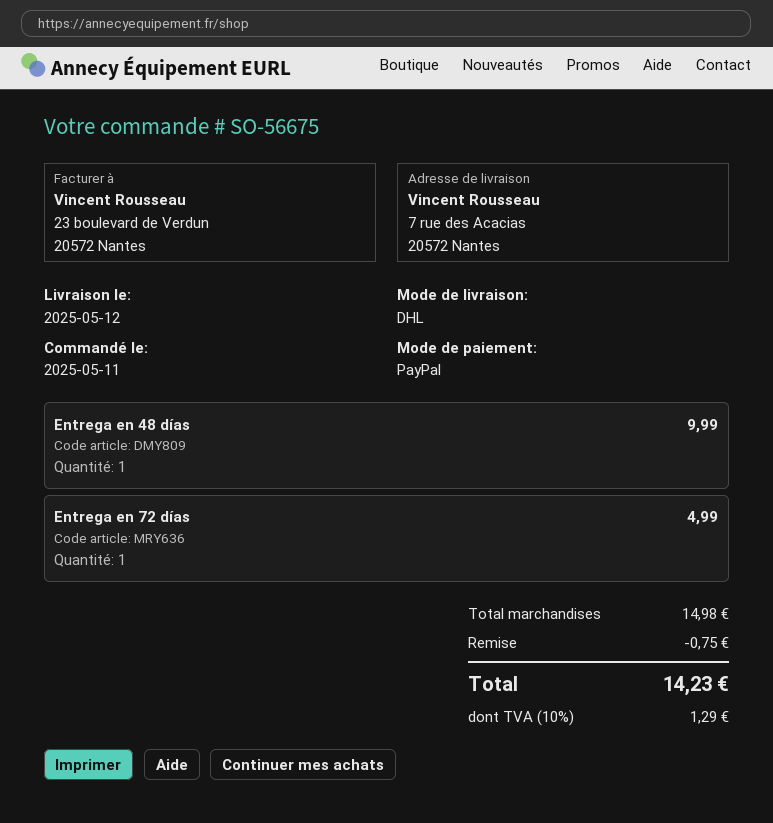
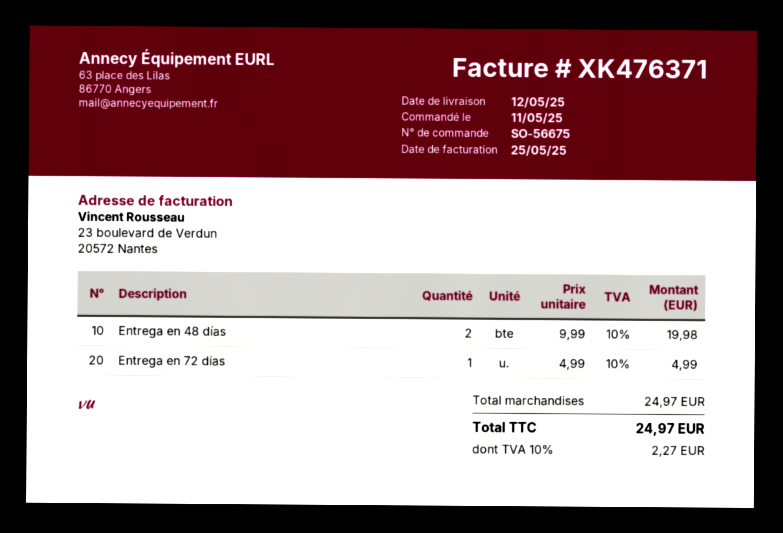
Entrega en 48 días: 1 for 9.99 -> 2 for 19.98
subtotal: 14.98 -> 24.97
discount: 0.75 -> none
tax: 10% = 1.29 -> 10% = 2.27
total: 14.23 -> 24.97

